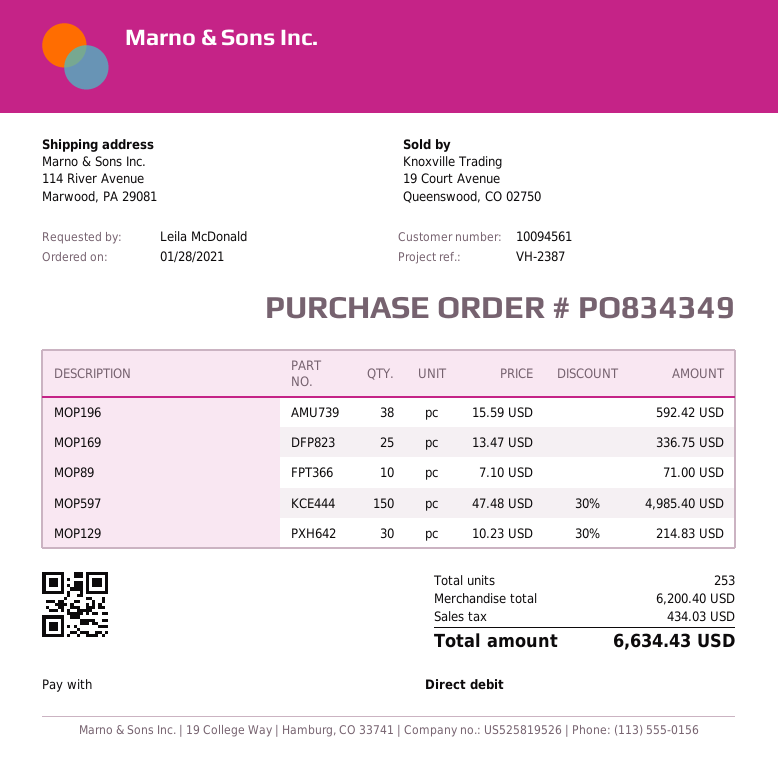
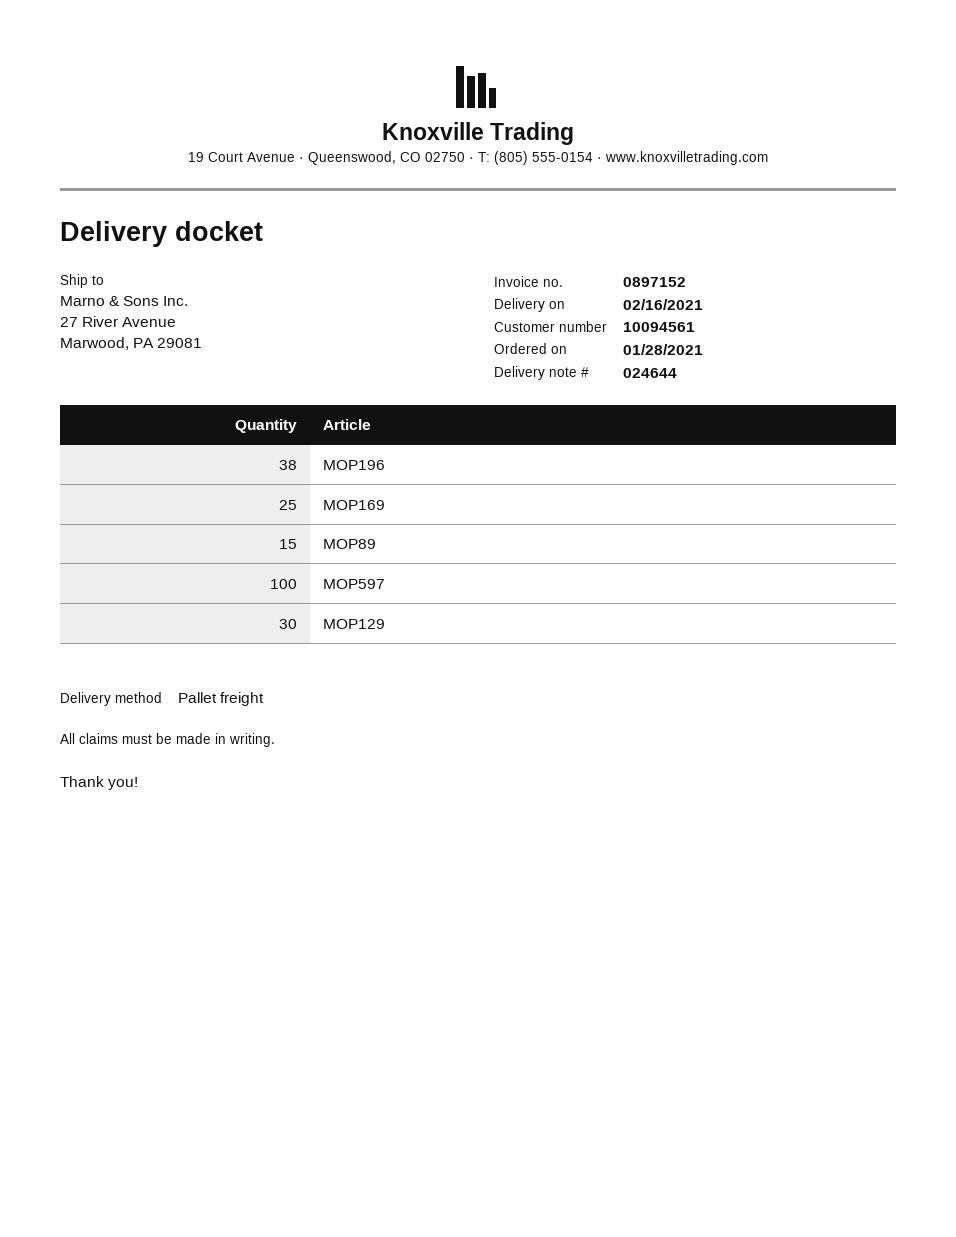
ship to: 114 River Avenue, Marwood, PA 29081 -> 27 River Avenue, Marwood, PA 29081
MOP89: 10 -> 15
MOP597: 150 -> 100

